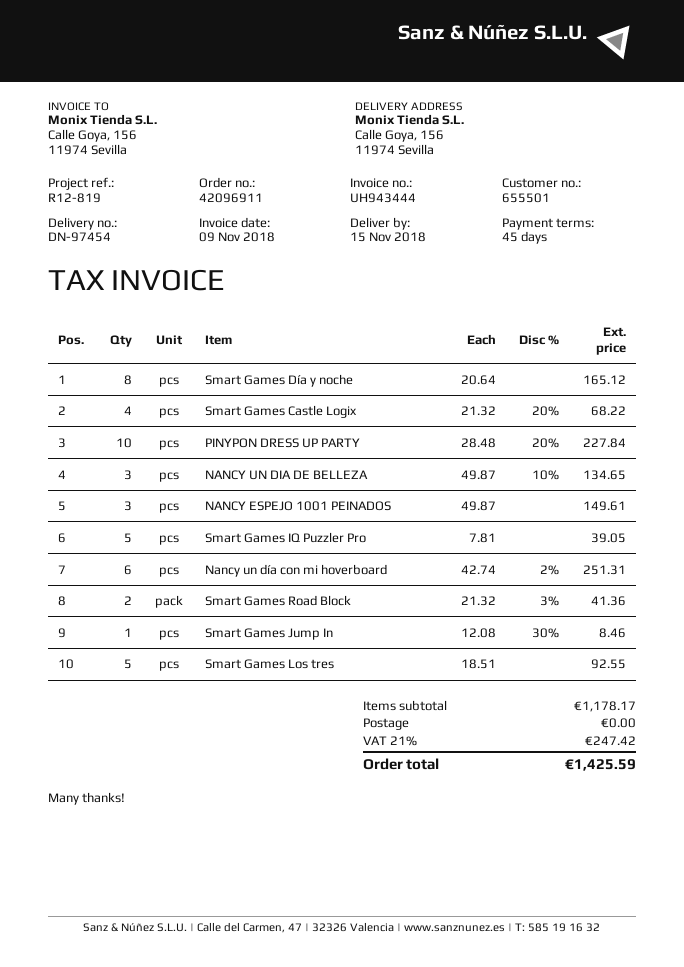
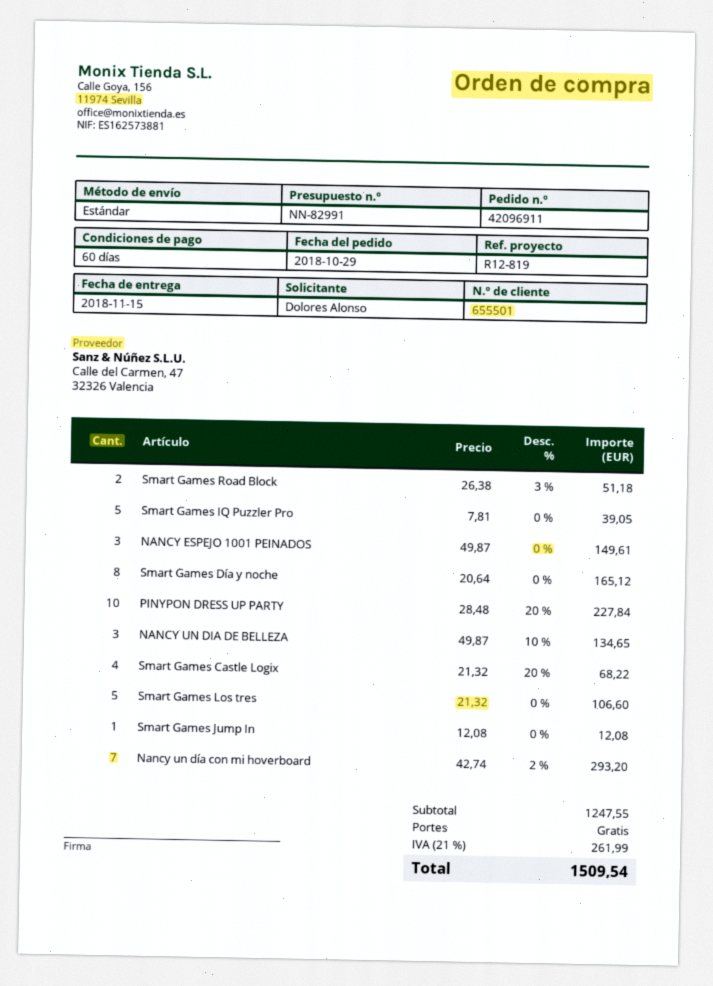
payment terms: 45 days -> 60 days
Nancy un día con mi hoverboard: 6 x 42.74 - 2% = 251.31 -> 7 x 42.74 - 2% = 293.20
Smart Games Road Block: 2 x 21.32 - 3% = 41.36 -> 2 x 26.38 - 3% = 51.18
Smart Games Jump In: 1 x 12.08 - 30% = 8.46 -> 1 x 12.08 = 12.08
Smart Games Los tres: 5 x 18.51 = 92.55 -> 5 x 21.32 = 106.60
subtotal: 1178.17 -> 1247.55
tax: 21% = 247.42 -> 21% = 261.99
total: 1425.59 -> 1509.54

